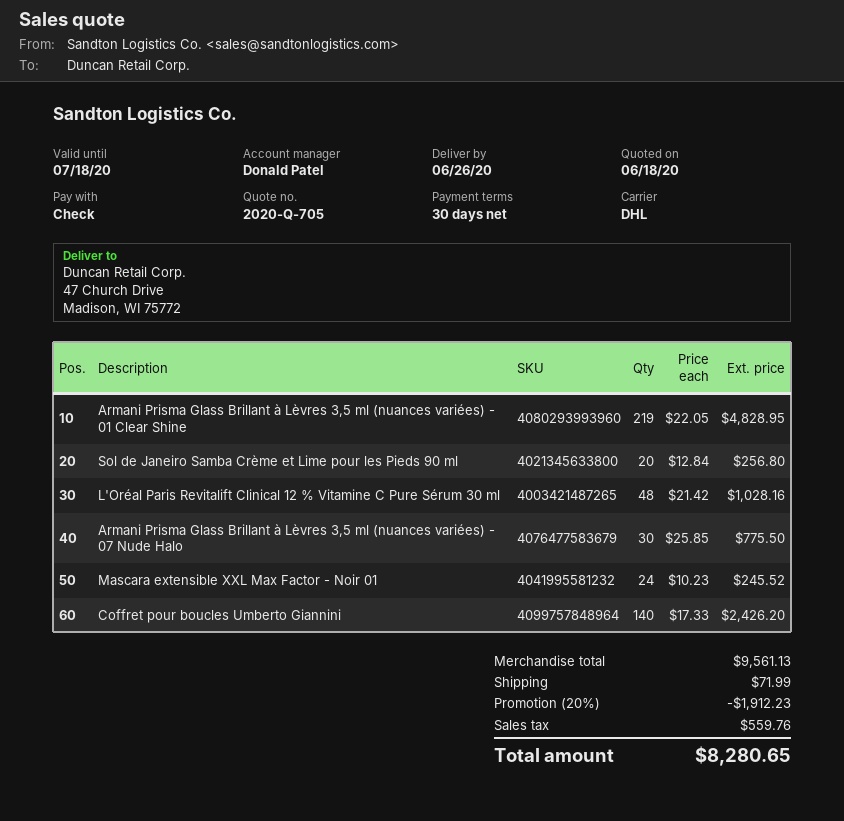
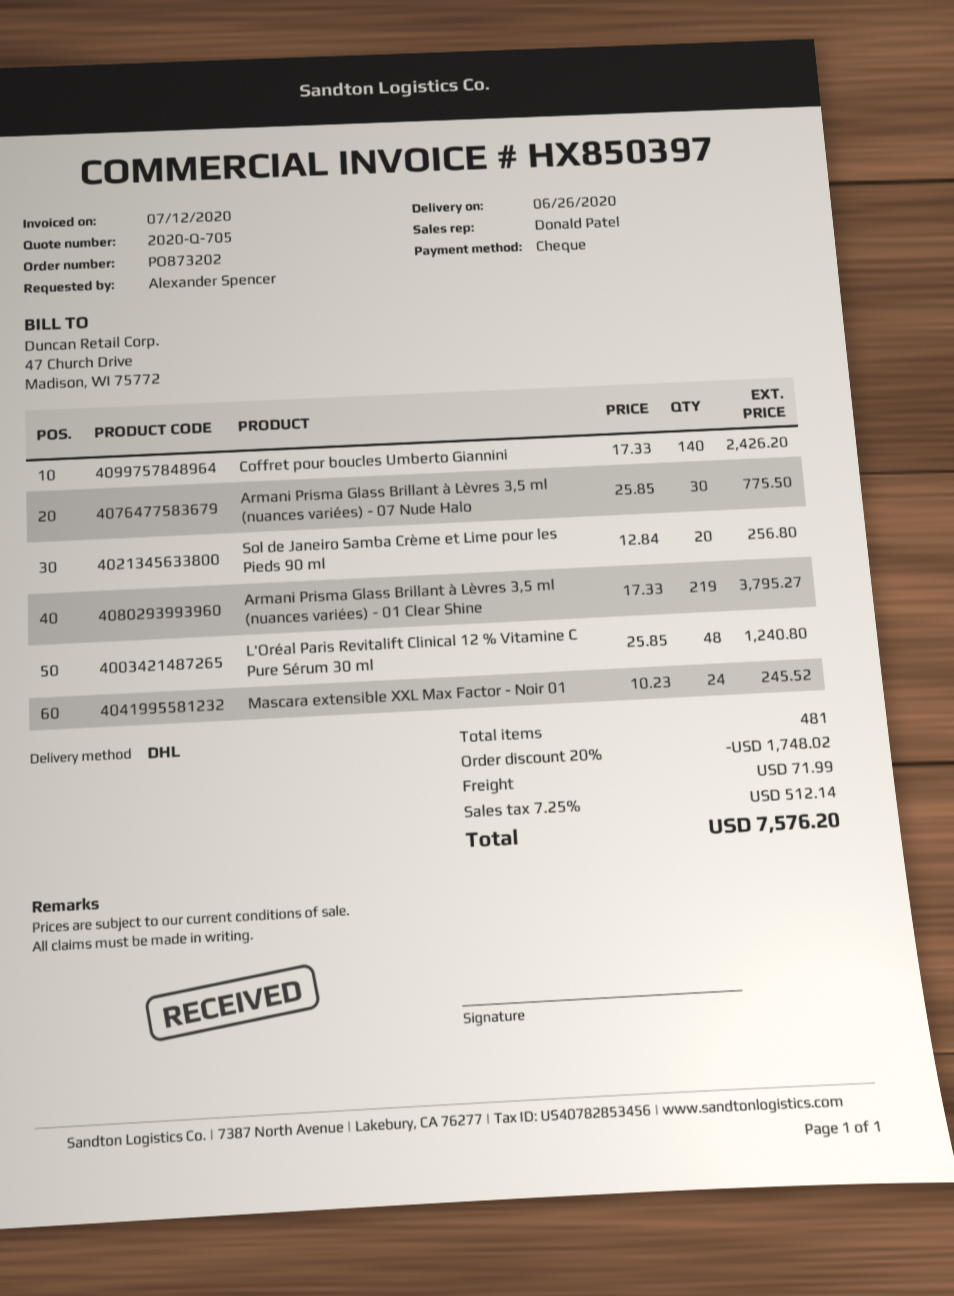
Armani Prisma Glass Brillant à Lèvres 3,5 ml (nuances variées) - 01 Clear Shine: 219 x 22.05 = 4828.95 -> 219 x 17.33 = 3795.27
L'Oréal Paris Revitalift Clinical 12 % Vitamine C Pure Sérum 30 ml: 48 x 21.42 = 1028.16 -> 48 x 25.85 = 1240.80
discount: 20% = 1912.23 -> 20% = 1748.02
tax: 559.76 -> 512.14
total: 8280.65 -> 7576.20

